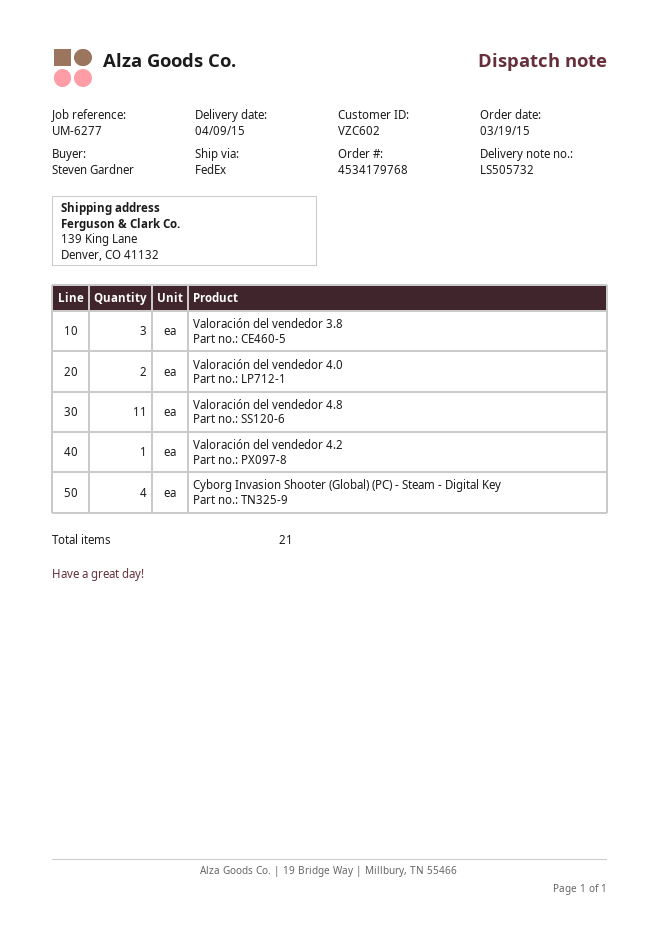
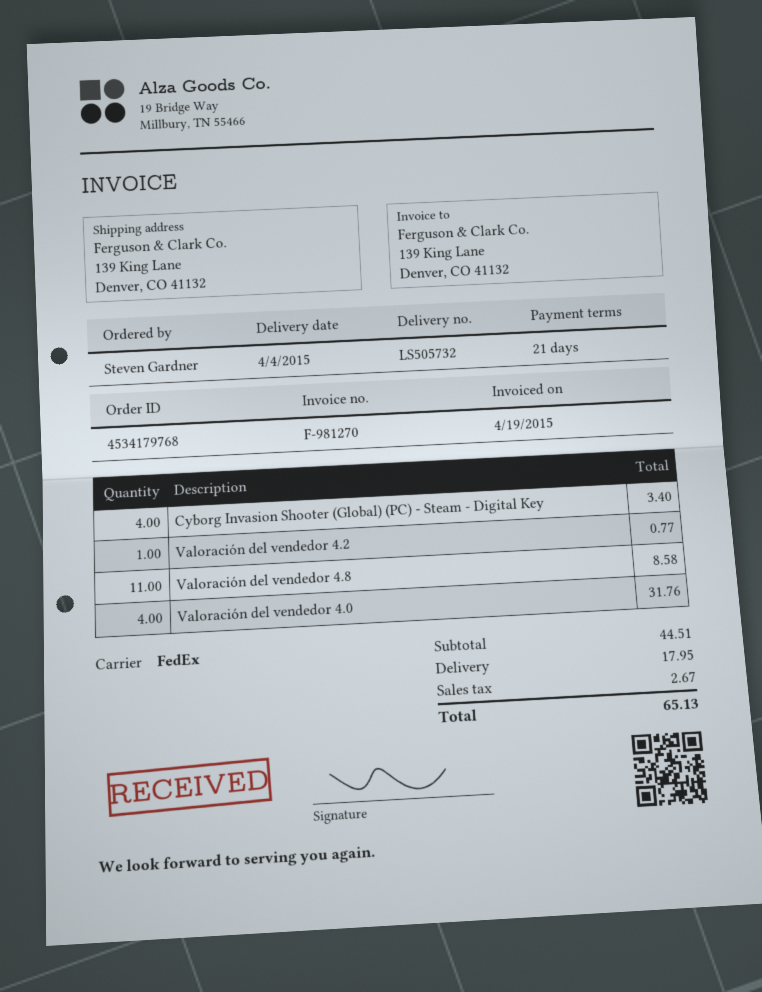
delivery date: 2015-04-09 -> 2015-04-04
Valoración del vendedor 3.8: 3 -> none
Valoración del vendedor 4.0: 2 -> 4

